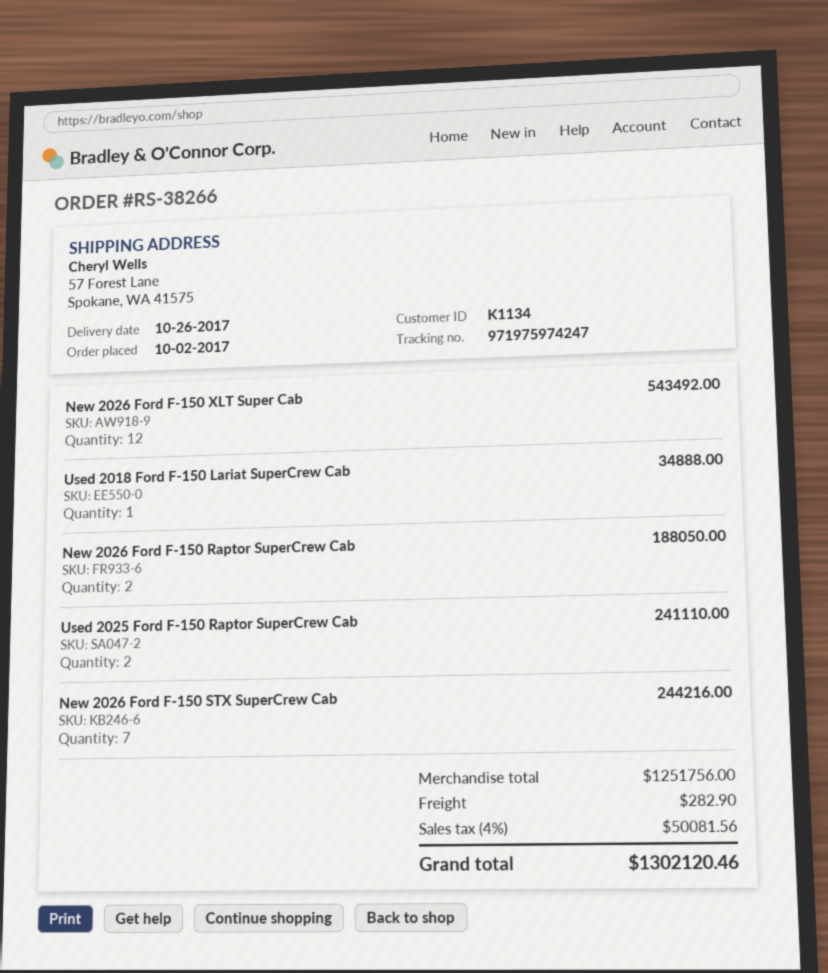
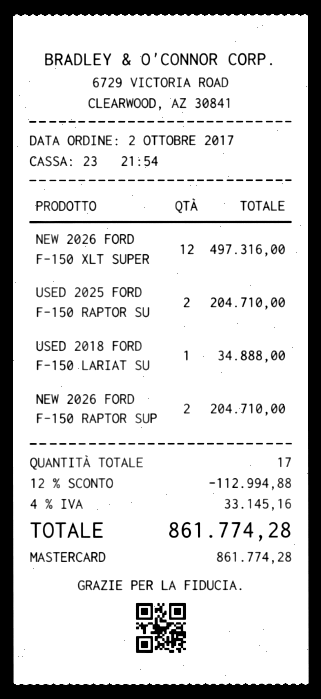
New 2026 Ford F-150 XLT Super Cab: 12 for 543492.00 -> 12 for 497316.00
New 2026 Ford F-150 Raptor SuperCrew Cab: 2 for 188050.00 -> 2 for 204710.00
Used 2025 Ford F-150 Raptor SuperCrew Cab: 2 for 241110.00 -> 2 for 204710.00
New 2026 Ford F-150 STX SuperCrew Cab: 7 for 244216.00 -> none
discount: none -> 12% = 112994.88
shipping: 282.90 -> none
tax: 4% = 50081.56 -> 4% = 33145.16
total: 1302120.46 -> 861774.28

